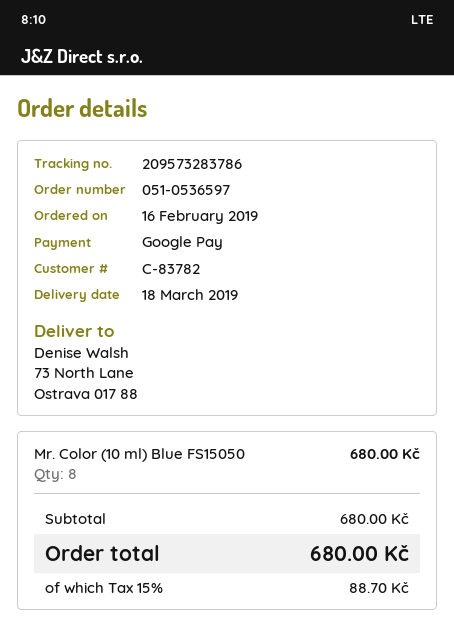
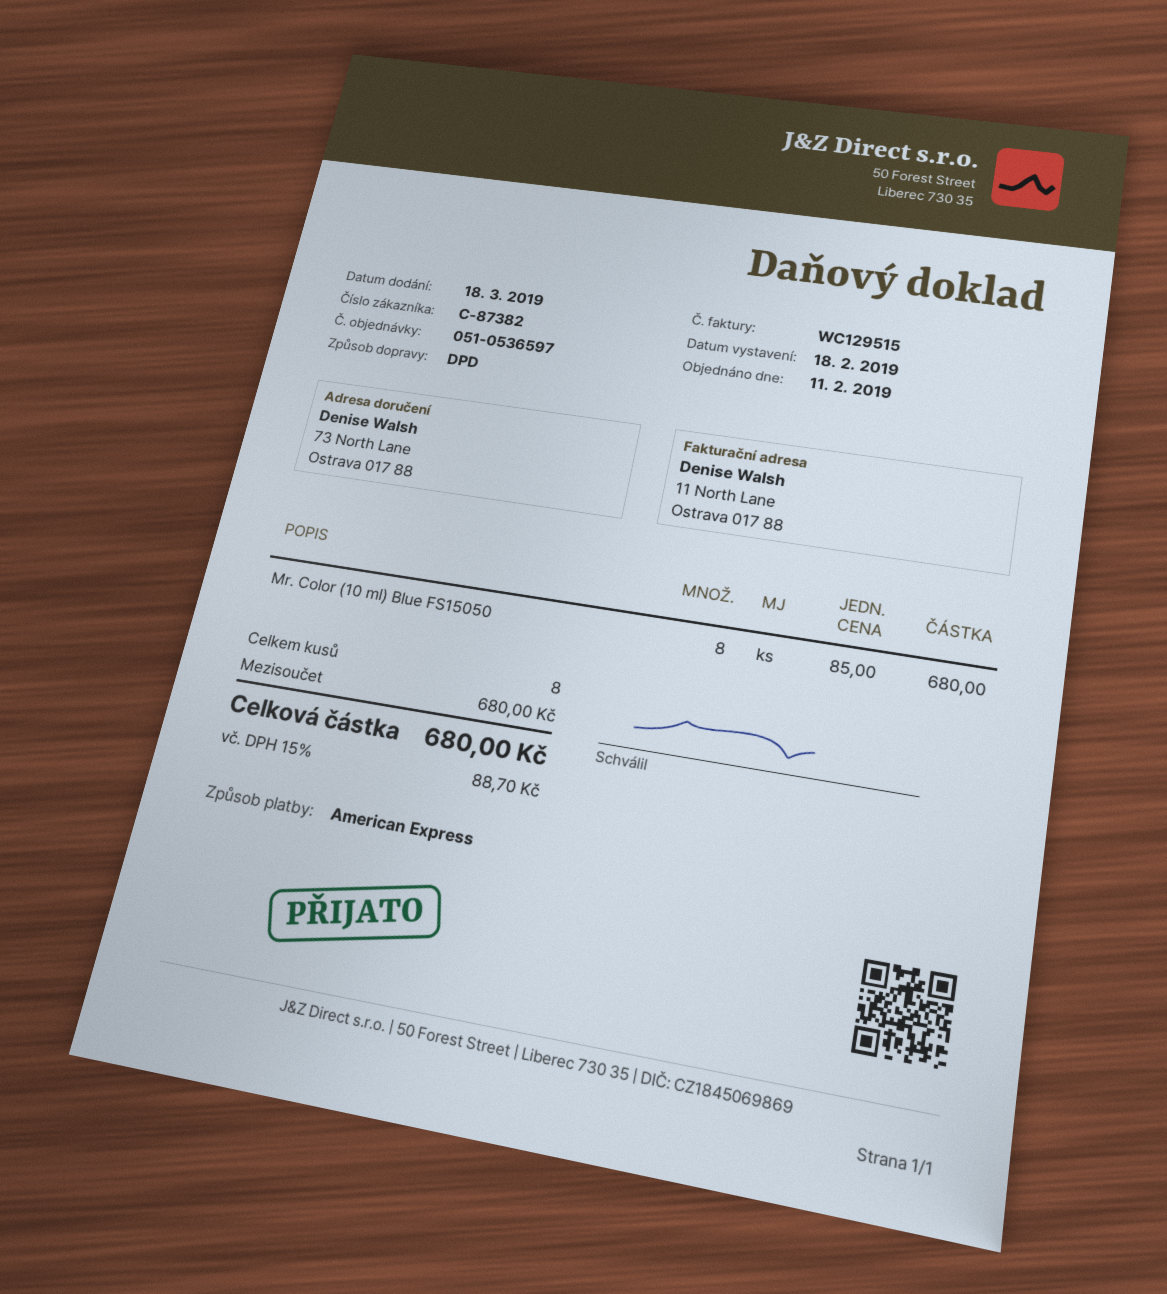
order date: 2019-02-16 -> 2019-02-11
customer number: C-83782 -> C-87382
payment method: Google Pay -> American Express

